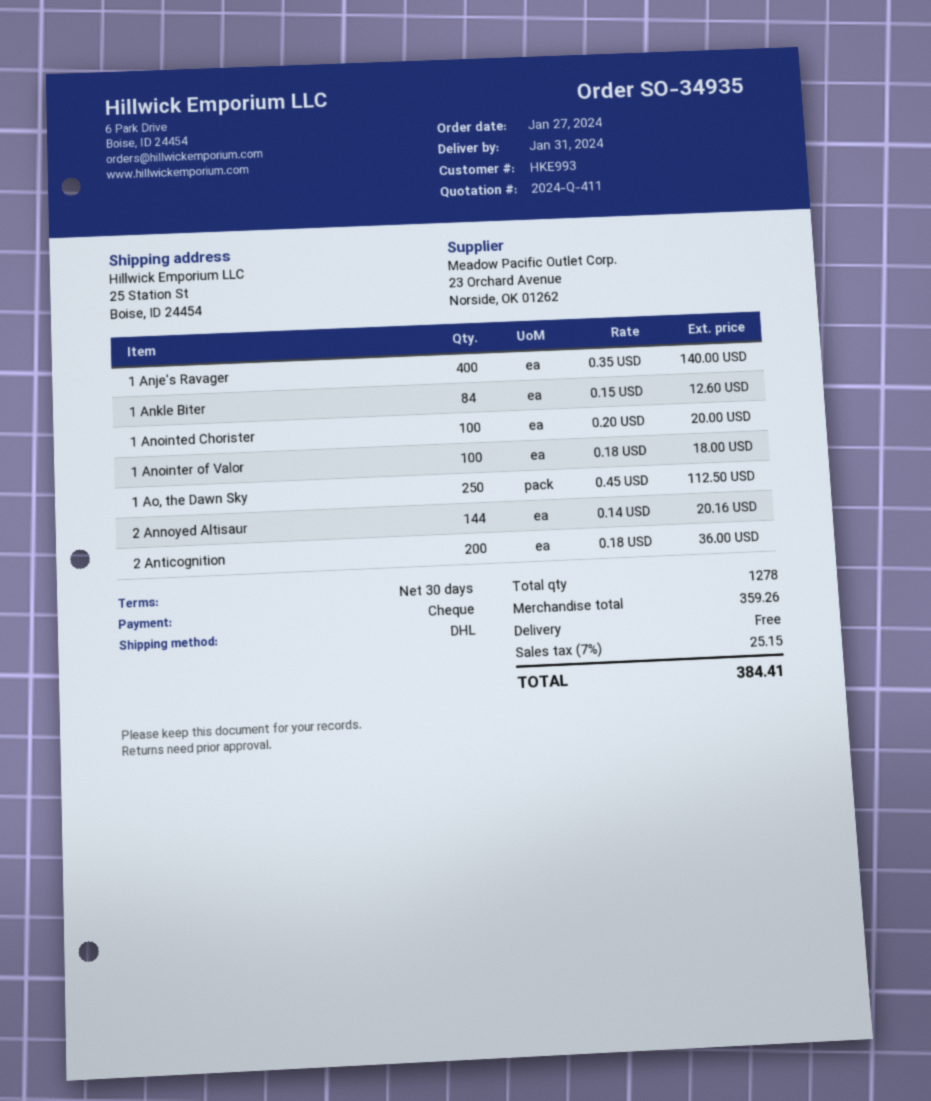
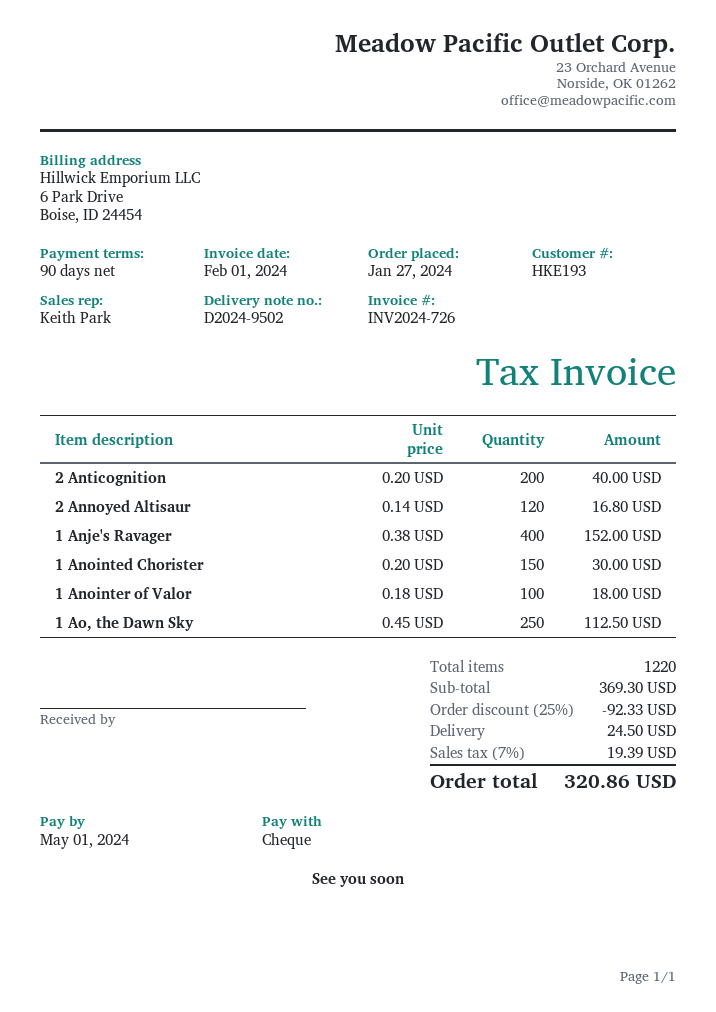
payment terms: 30 days -> 90 days
customer number: HKE993 -> HKE193
1 Anje's Ravager: 400 x 0.35 = 140.00 -> 400 x 0.38 = 152.00
1 Ankle Biter: 84 x 0.15 = 12.60 -> none
1 Anointed Chorister: 100 x 0.20 = 20.00 -> 150 x 0.20 = 30.00
2 Annoyed Altisaur: 144 x 0.14 = 20.16 -> 120 x 0.14 = 16.80
2 Anticognition: 200 x 0.18 = 36.00 -> 200 x 0.20 = 40.00
total quantity: 1278 -> 1220
subtotal: 359.26 -> 369.30
discount: none -> 25% = 92.33
shipping: 0.00 -> 24.50
tax: 7% = 25.15 -> 7% = 19.39
total: 384.41 -> 320.86

